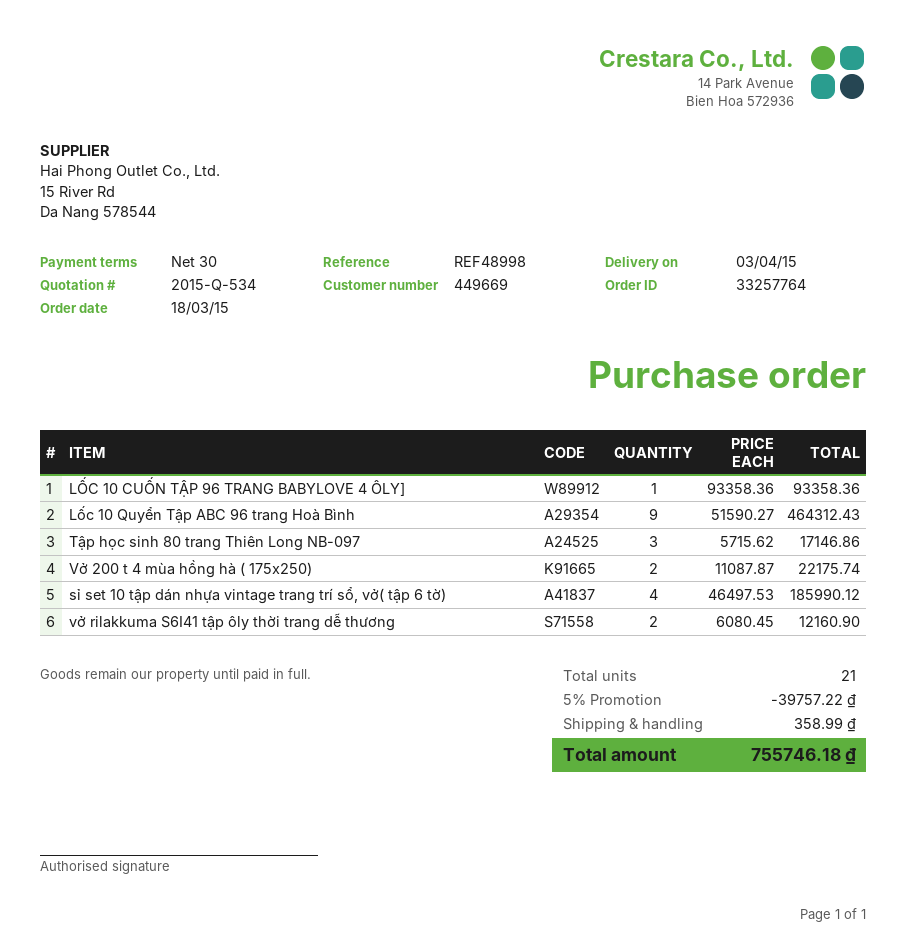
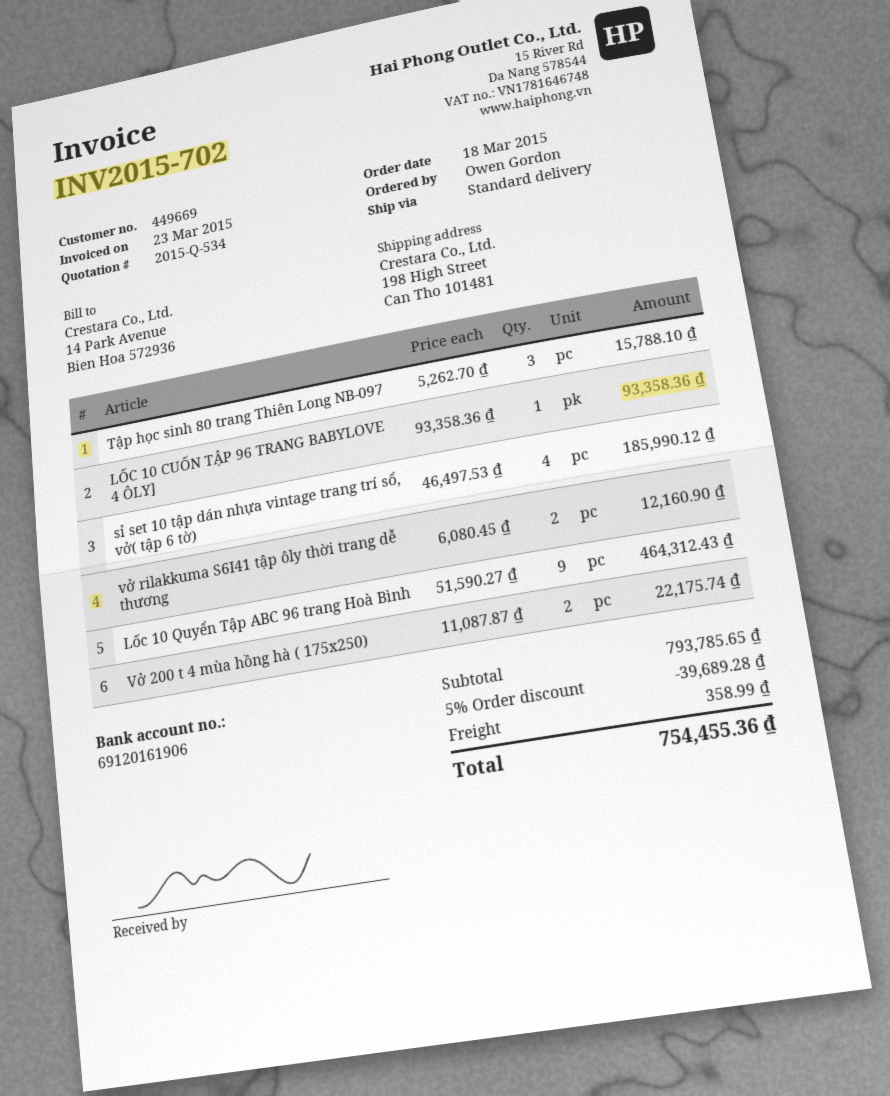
Tập học sinh 80 trang Thiên Long NB-097: 3 x 5715.62 = 17146.86 -> 3 x 5262.70 = 15788.10
discount: 5% = 39757.22 -> 5% = 39689.28
total: 755746.18 -> 754455.36

